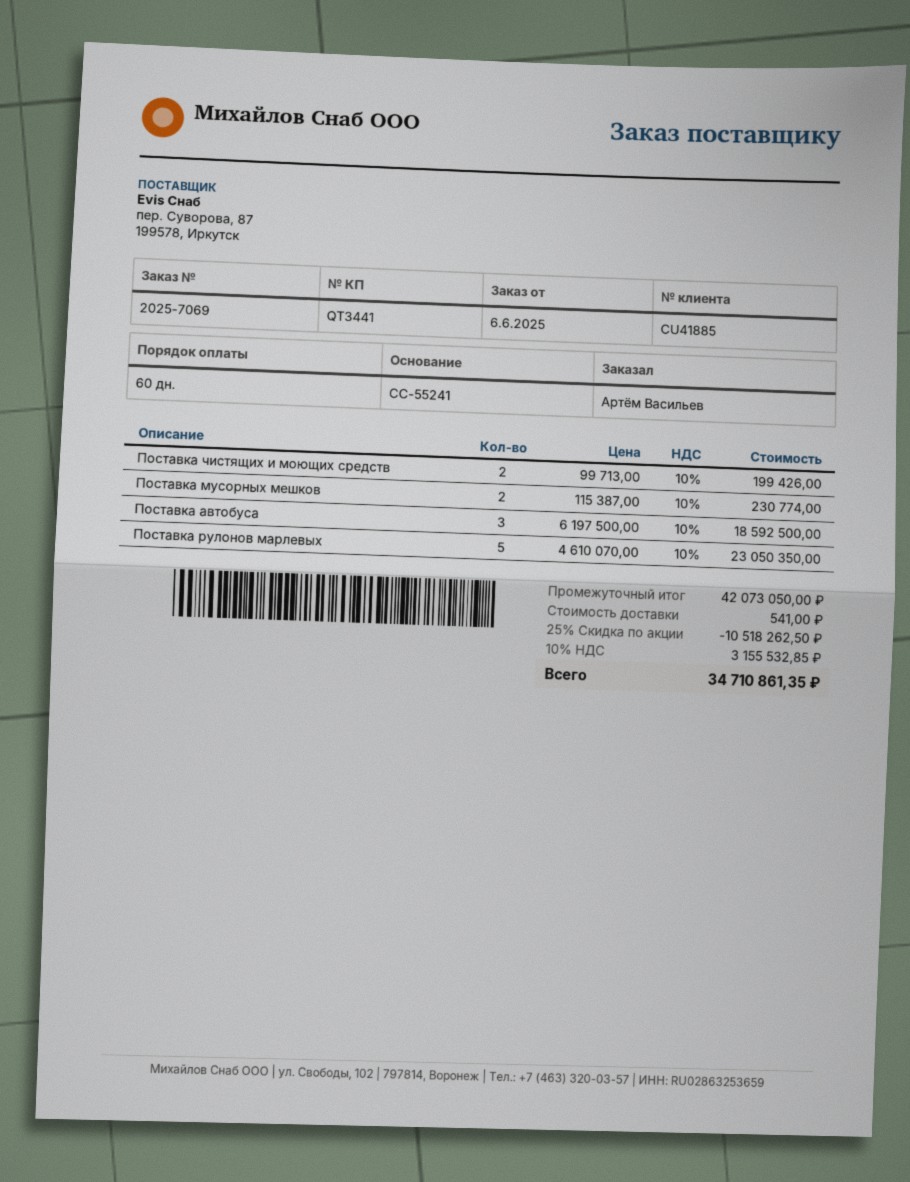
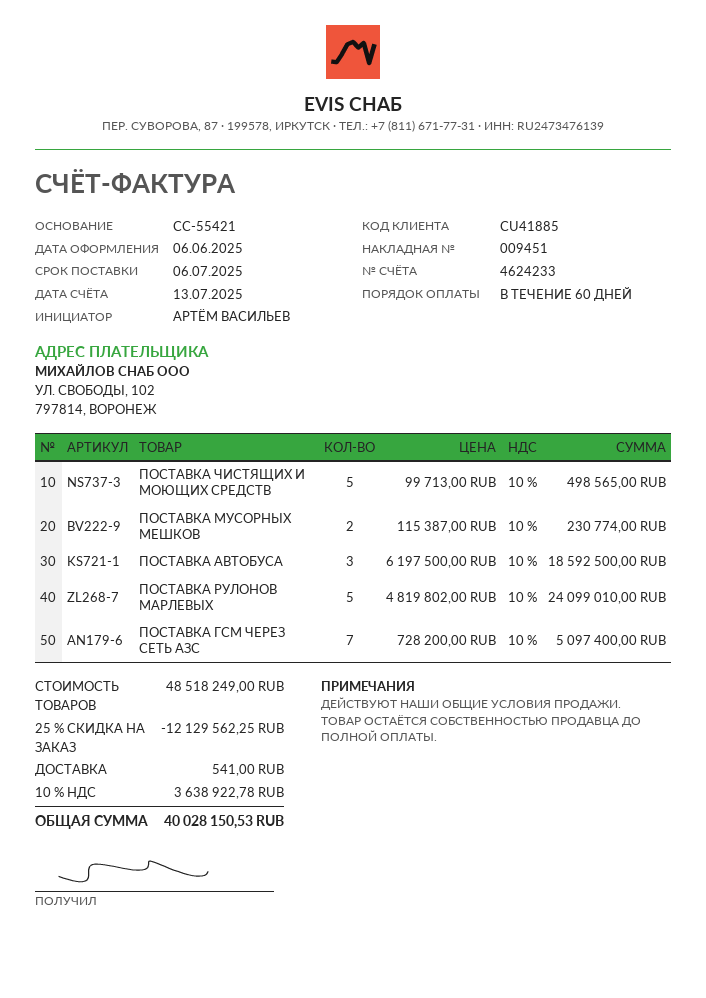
reference: CC-55241 -> CC-55421
Поставка чистящих и моющих средств: 2 x 99713.00 = 199426.00 -> 5 x 99713.00 = 498565.00
Поставка рулонов марлевых: 5 x 4610070.00 = 23050350.00 -> 5 x 4819802.00 = 24099010.00
ПОСТАВКА ГСМ ЧЕРЕЗ СЕТЬ АЗС: none -> 7 x 728200.00 = 5097400.00
subtotal: 42073050.00 -> 48518249.00
discount: 25% = 10518262.50 -> 25% = 12129562.25
tax: 10% = 3155532.85 -> 10% = 3638922.78
total: 34710861.35 -> 40028150.53

